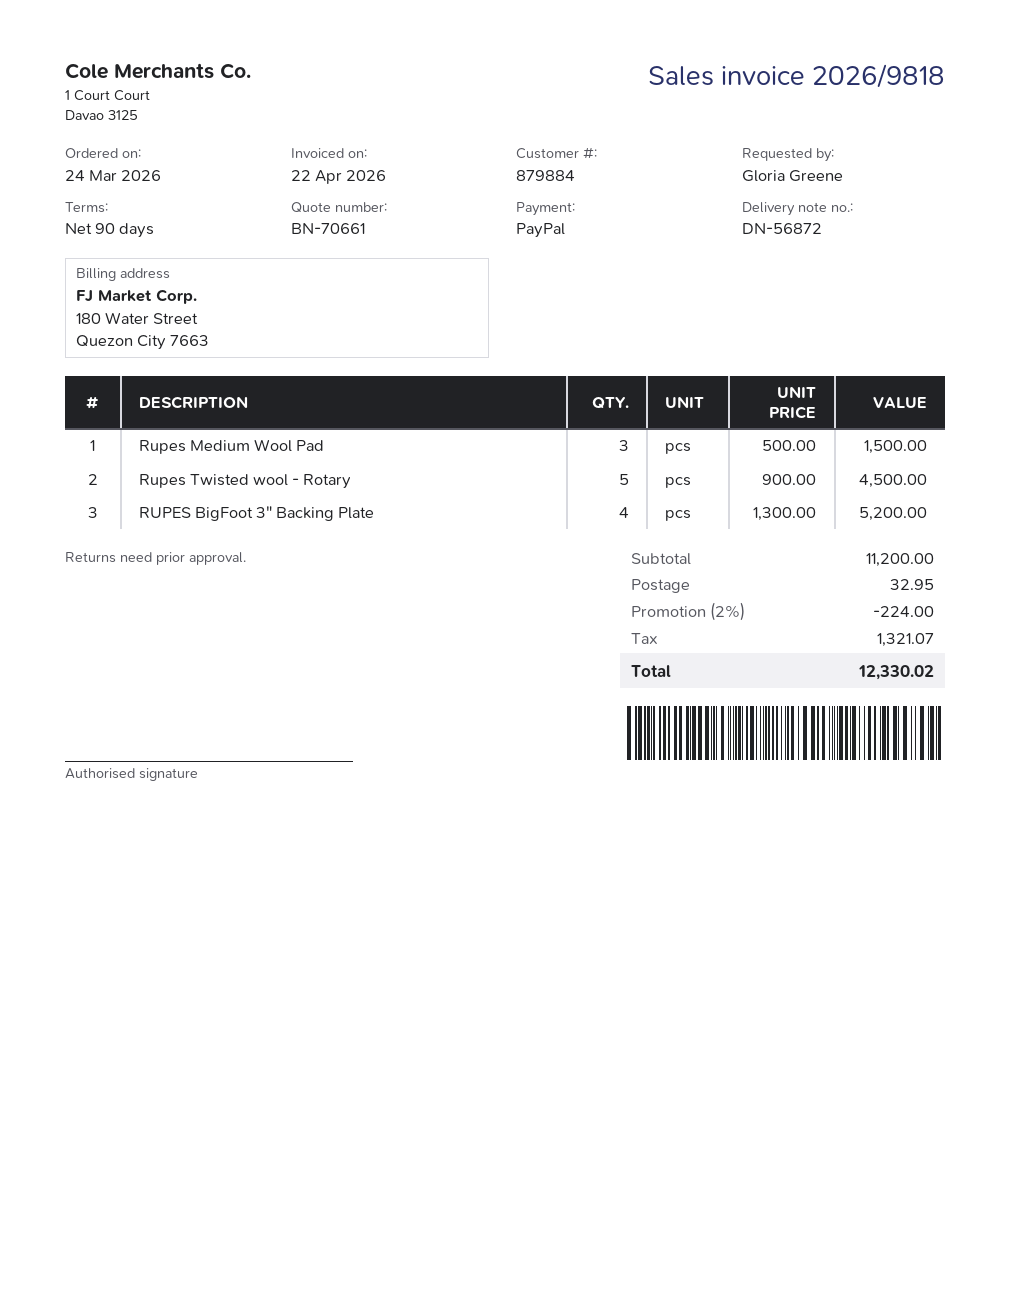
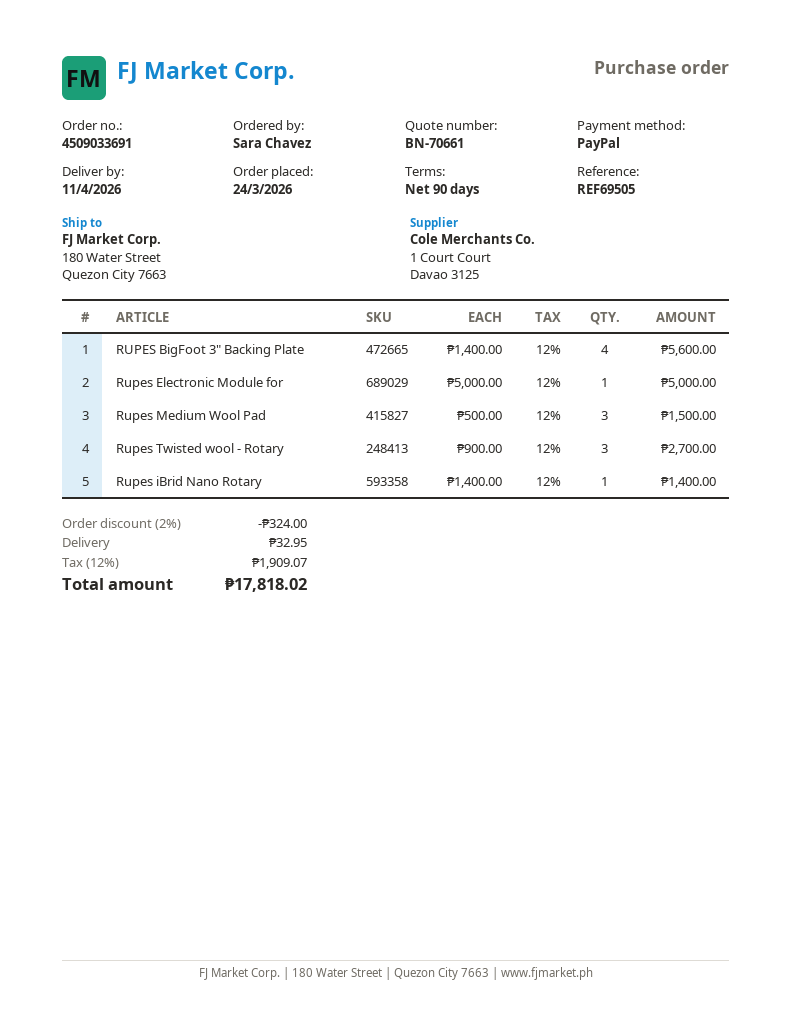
ordered by: Gloria Greene -> Sara Chavez
Rupes Twisted wool - Rotary: 5 x 900.00 = 4500.00 -> 3 x 900.00 = 2700.00
RUPES BigFoot 3" Backing Plate: 4 x 1300.00 = 5200.00 -> 4 x 1400.00 = 5600.00
Rupes Electronic Module for: none -> 1 x 5000.00 = 5000.00
Rupes iBrid Nano Rotary: none -> 1 x 1400.00 = 1400.00
discount: 2% = 224.00 -> 2% = 324.00
tax: 1321.07 -> 1909.07
total: 12330.02 -> 17818.02

